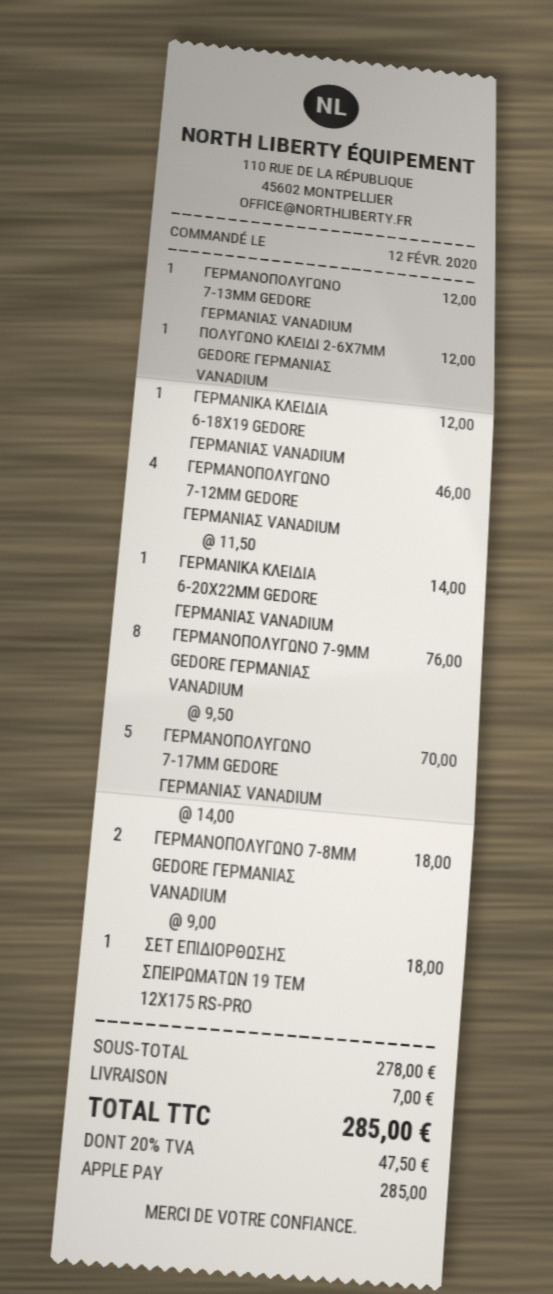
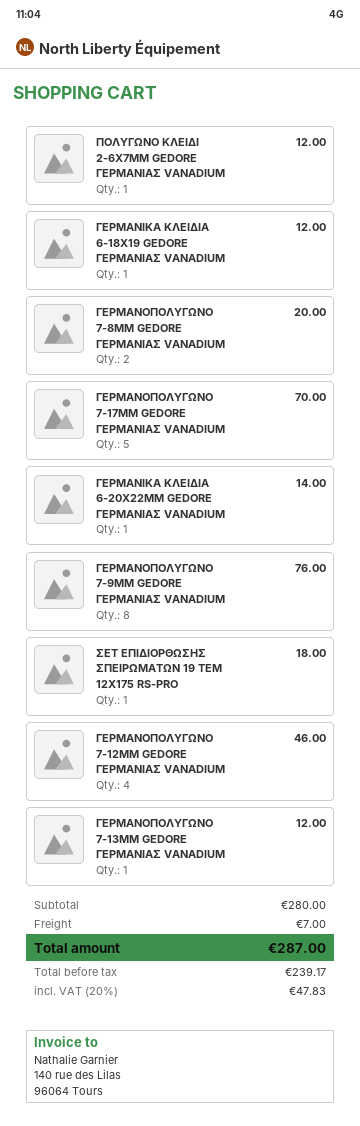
ΓΕΡΜΑNOΠΟΛYΓΩΝΟ 7-8MM GEDORE ΓΕΡΜΑΝΙΑΣ VANADIUM: 2 for 18.00 -> 2 for 20.00
subtotal: 278.00 -> 280.00
tax: 20% = 47.50 -> 20% = 47.83
total: 285.00 -> 287.00

